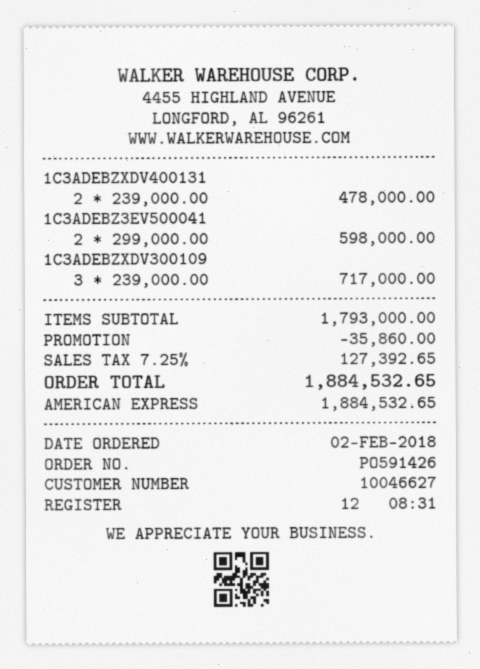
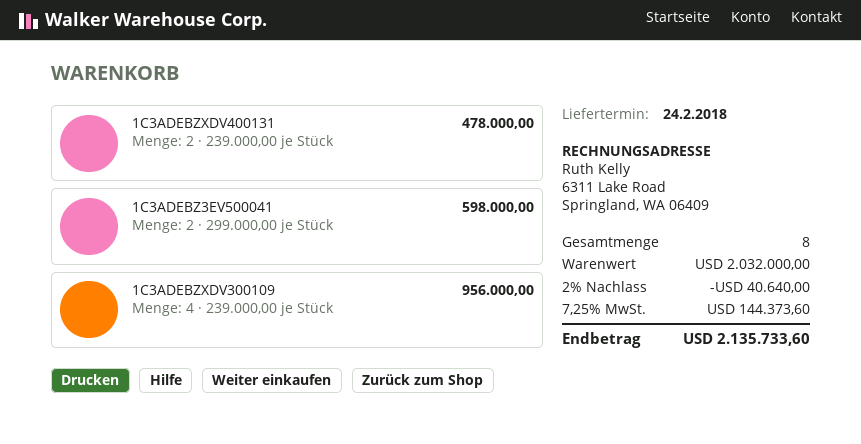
1C3ADEBZXDV300109: 3 x 239000.00 = 717000.00 -> 4 x 239000.00 = 956000.00
subtotal: 1793000.00 -> 2032000.00
discount: 35860.00 -> 40640.00
tax: 7.25% = 127392.65 -> 7.25% = 144373.60
total: 1884532.65 -> 2135733.60

